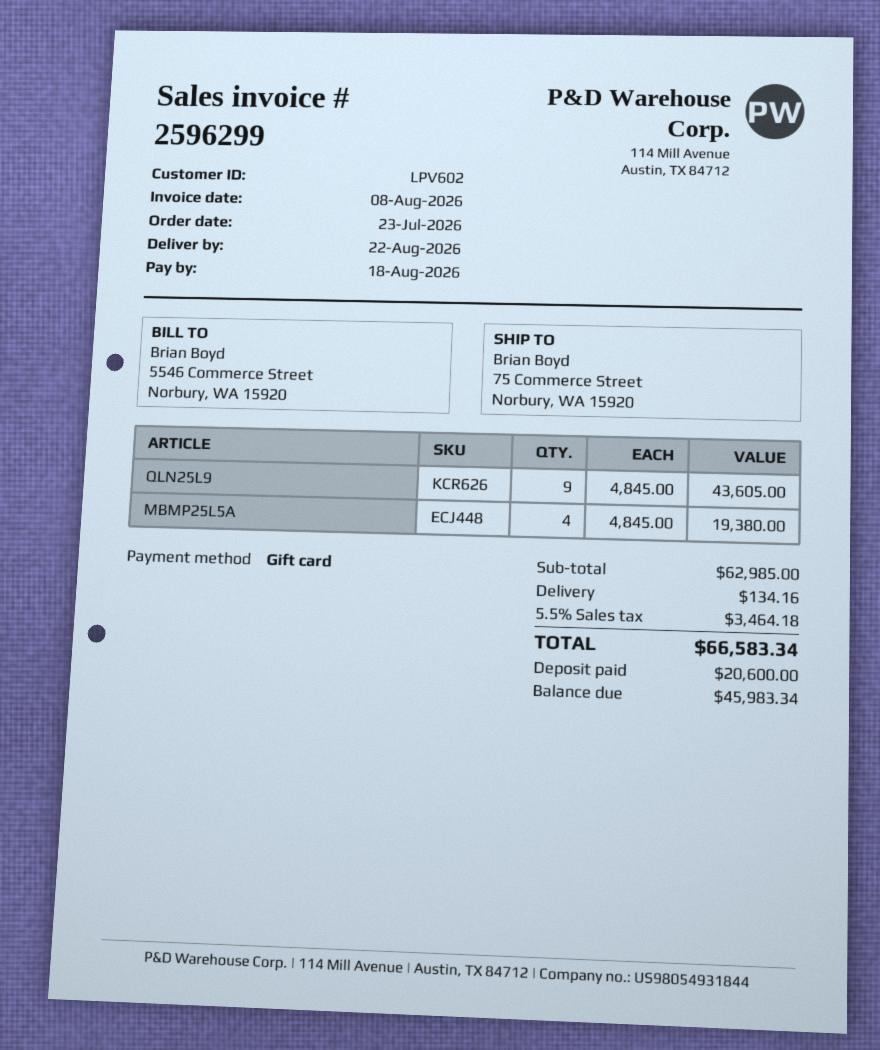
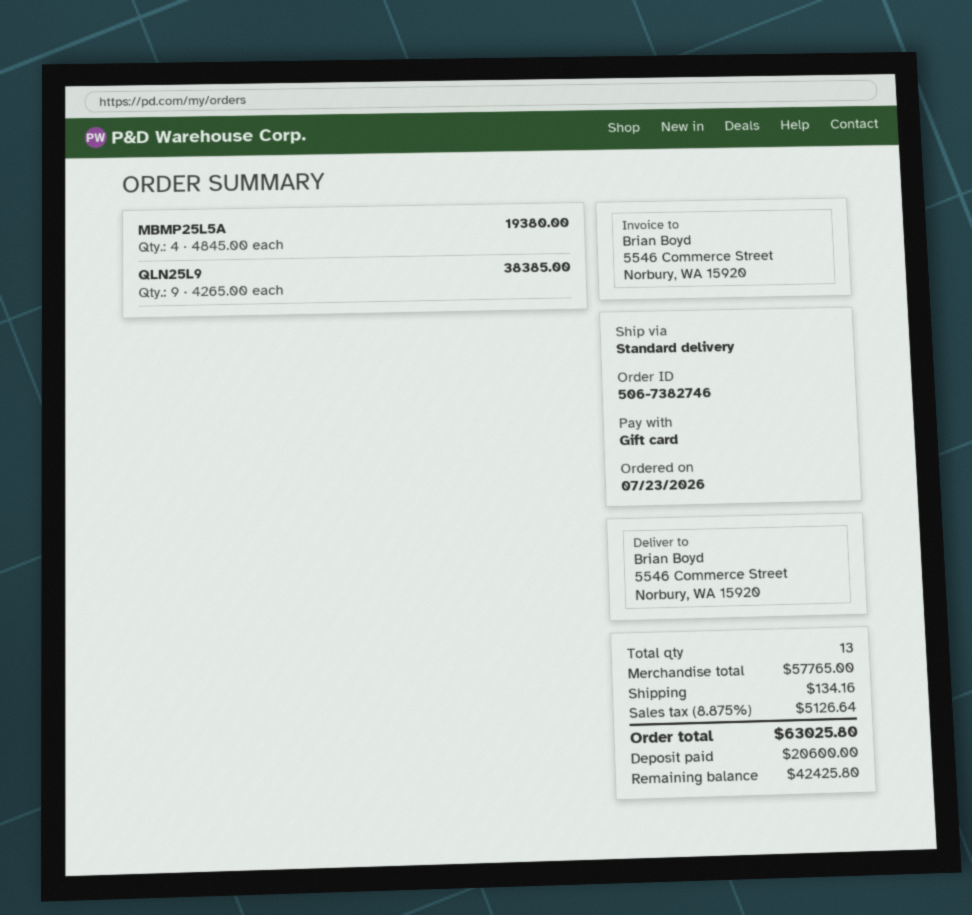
ship to: 75 Commerce Street, Norbury, WA 15920 -> 5546 Commerce Street, Norbury, WA 15920
QLN25L9: 9 x 4845.00 = 43605.00 -> 9 x 4265.00 = 38385.00
subtotal: 62985.00 -> 57765.00
tax: 5.5% = 3464.18 -> 8.875% = 5126.64
total: 66583.34 -> 63025.80
balance: 45983.34 -> 42425.80

